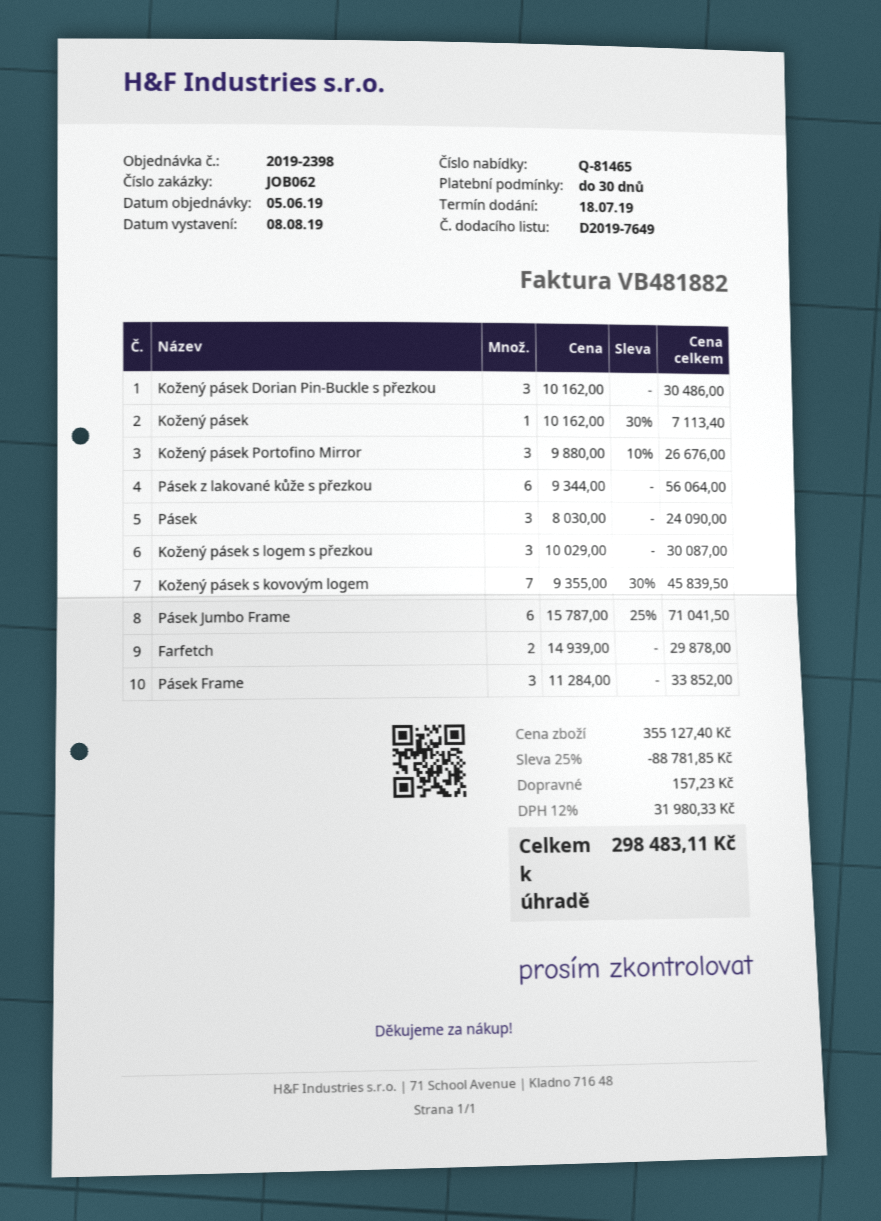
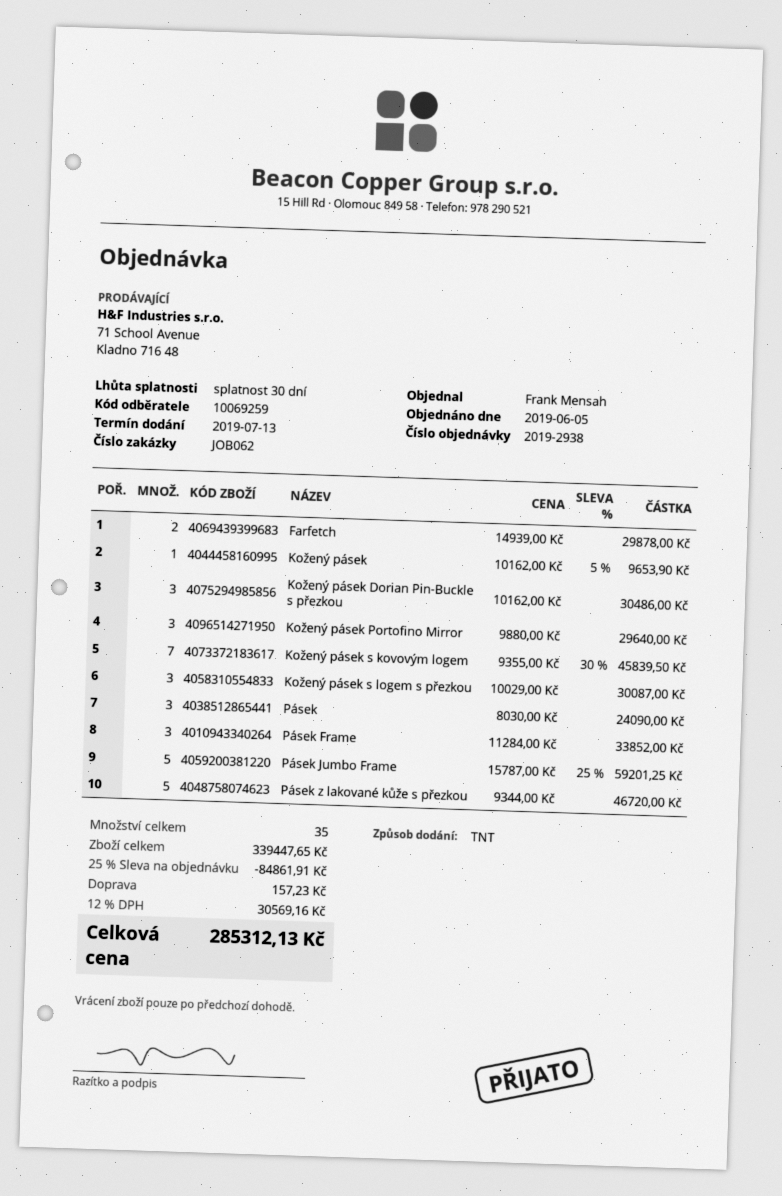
order number: 2019-2398 -> 2019-2938
delivery date: 2019-07-18 -> 2019-07-13
Kožený pásek: 1 x 10162.00 - 30% = 7113.40 -> 1 x 10162.00 - 5% = 9653.90
Kožený pásek Portofino Mirror: 3 x 9880.00 - 10% = 26676.00 -> 3 x 9880.00 = 29640.00
Pásek z lakované kůže s přezkou: 6 x 9344.00 = 56064.00 -> 5 x 9344.00 = 46720.00
Pásek Jumbo Frame: 6 x 15787.00 - 25% = 71041.50 -> 5 x 15787.00 - 25% = 59201.25
subtotal: 355127.40 -> 339447.65
discount: 25% = 88781.85 -> 25% = 84861.91
tax: 12% = 31980.33 -> 12% = 30569.16
total: 298483.11 -> 285312.13

